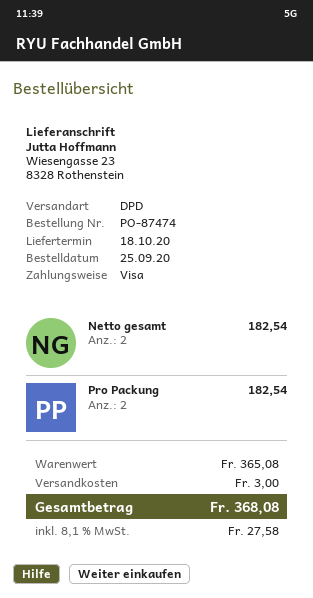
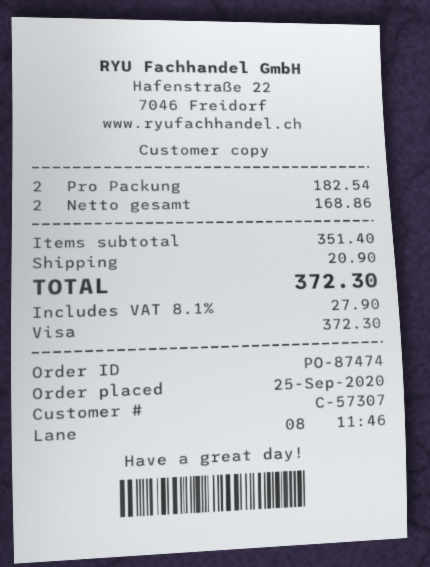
Netto gesamt: 2 for 182.54 -> 2 for 168.86
subtotal: 365.08 -> 351.40
shipping: 3.00 -> 20.90
tax: 8.1% = 27.58 -> 8.1% = 27.90
total: 368.08 -> 372.30

